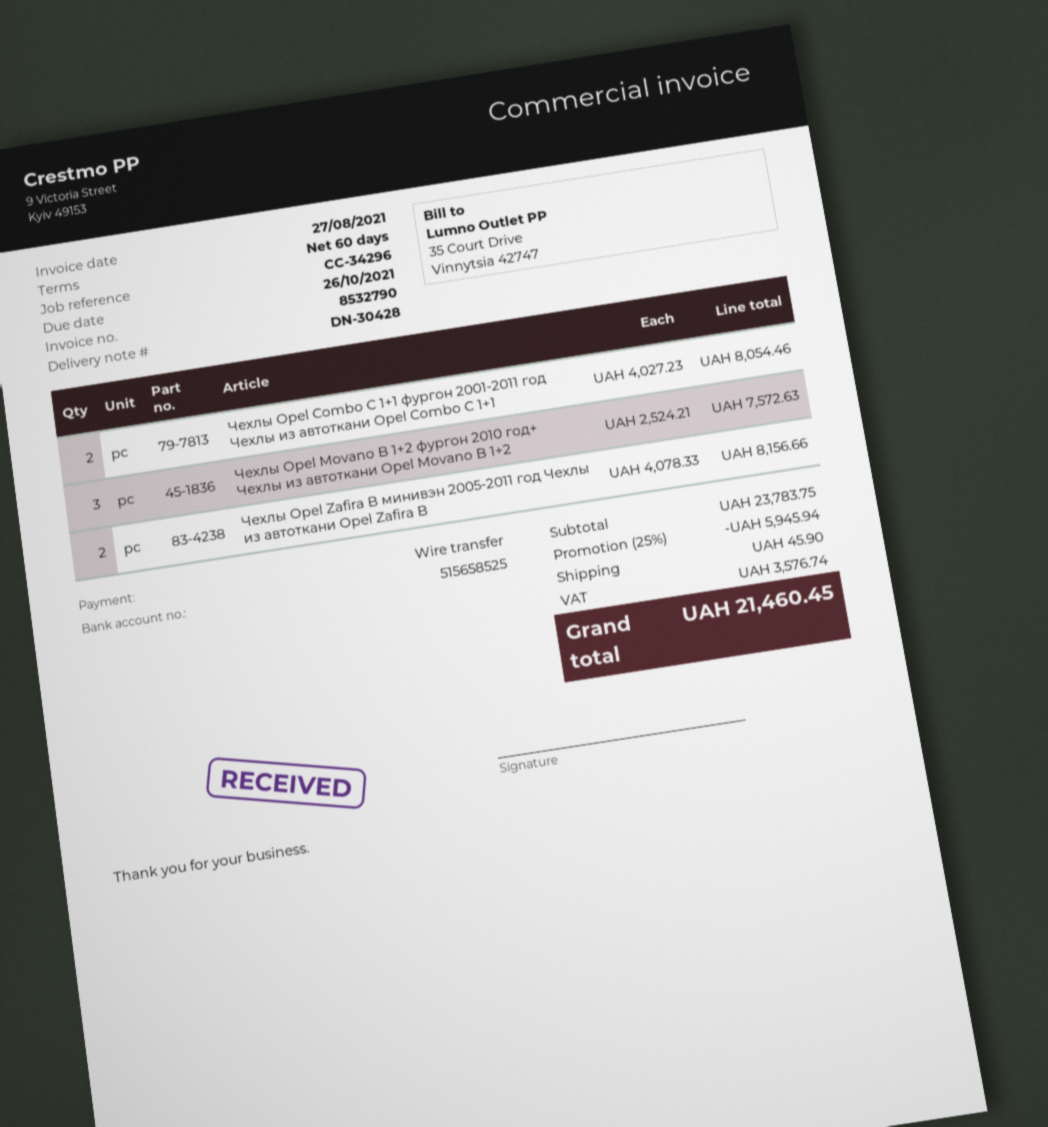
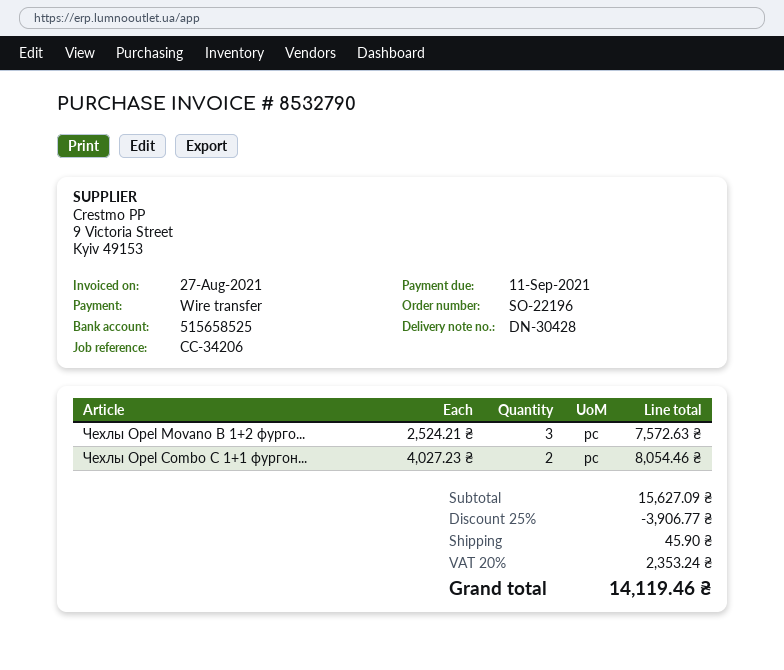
due date: 2021-10-26 -> 2021-09-11
reference: CC-34296 -> CC-34206
Чехлы Opel Zafira B минивэн 2005-2011 год Чехлы из автоткани Opel Zafira B: 2 x 4078.33 = 8156.66 -> none
subtotal: 23783.75 -> 15627.09
discount: 25% = 5945.94 -> 25% = 3906.77
tax: 3576.74 -> 2353.24
total: 21460.45 -> 14119.46

